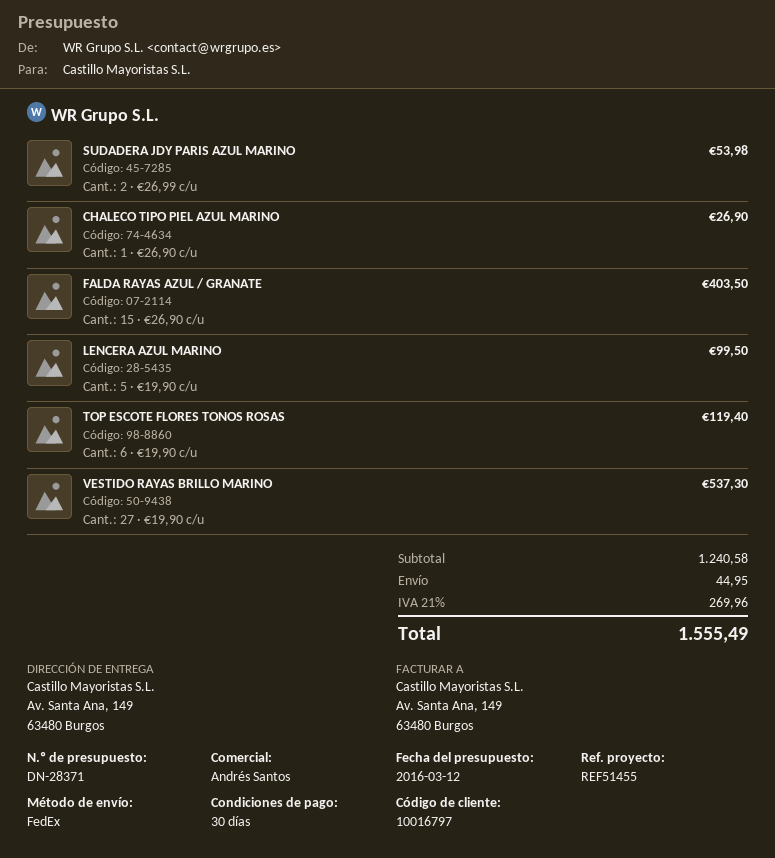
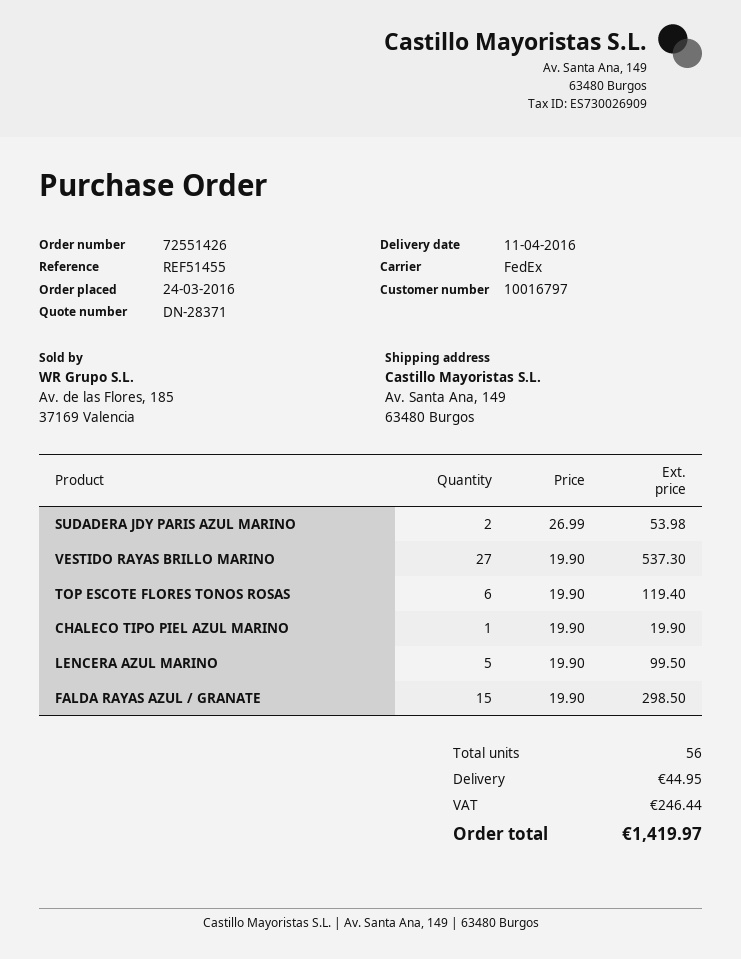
CHALECO TIPO PIEL AZUL MARINO: 1 x 26.90 = 26.90 -> 1 x 19.90 = 19.90
FALDA RAYAS AZUL / GRANATE: 15 x 26.90 = 403.50 -> 15 x 19.90 = 298.50
tax: 269.96 -> 246.44
total: 1555.49 -> 1419.97

